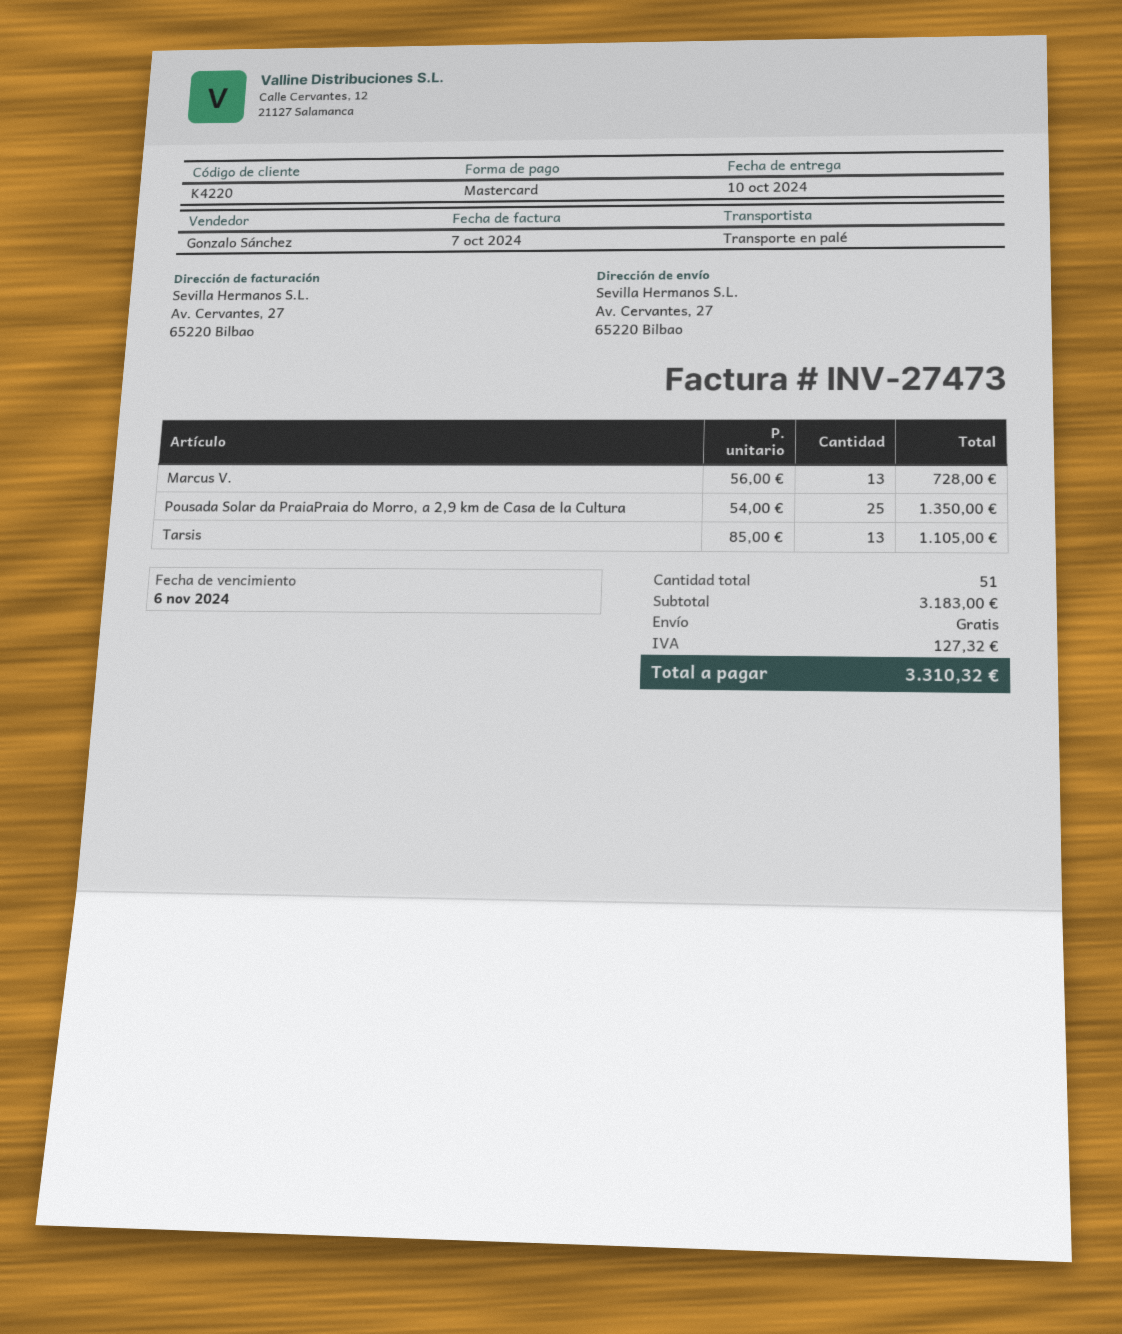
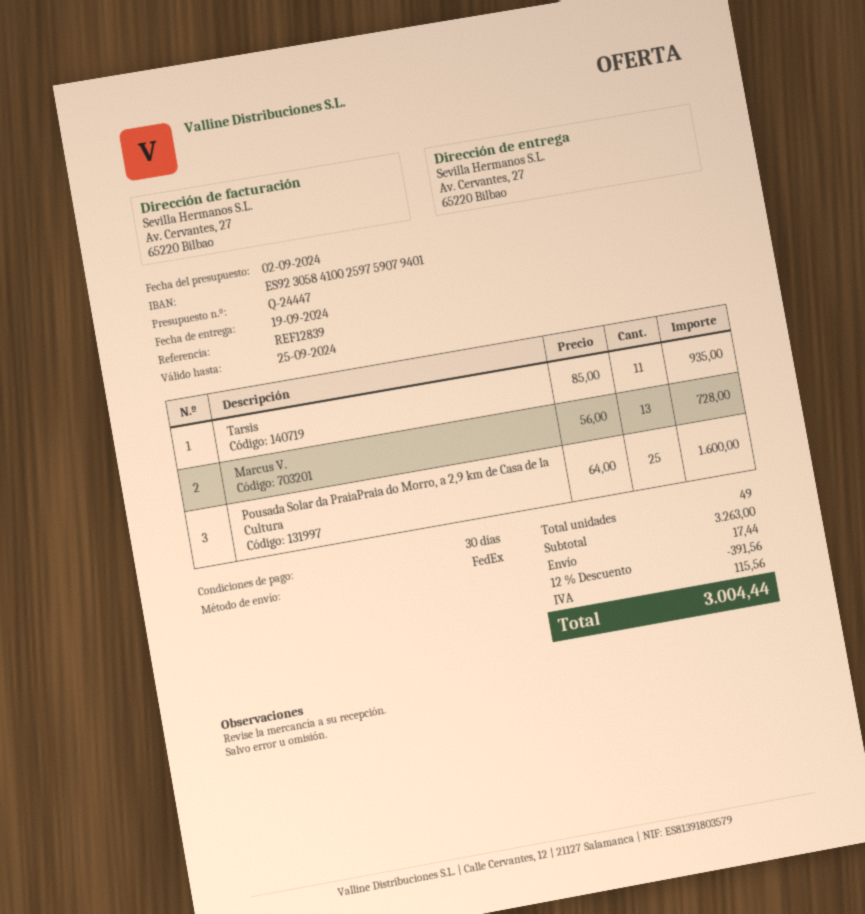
delivery date: 2024-10-10 -> 2024-09-19
shipping method: pallet freight -> FedEx
Pousada Solar da PraiaPraia do Morro, a 2,9 km de Casa de la Cultura: 25 x 54.00 = 1350.00 -> 25 x 64.00 = 1600.00
Tarsis: 13 x 85.00 = 1105.00 -> 11 x 85.00 = 935.00
total quantity: 51 -> 49
subtotal: 3183.00 -> 3263.00
discount: none -> 12% = 391.56
shipping: 0.00 -> 17.44
tax: 127.32 -> 115.56
total: 3310.32 -> 3004.44

